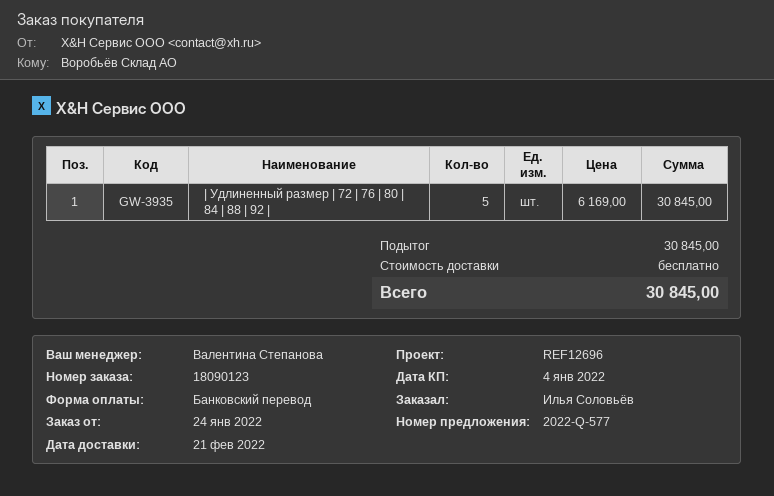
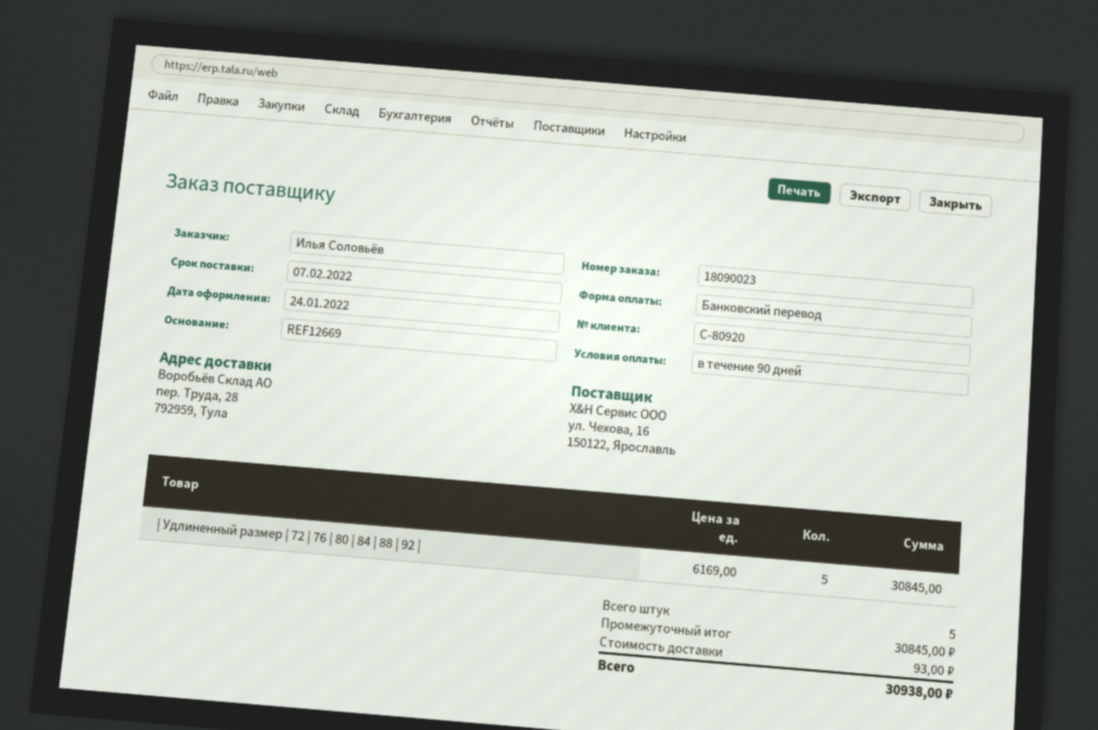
order number: 18090123 -> 18090023
delivery date: 2022-02-21 -> 2022-02-07
reference: REF12696 -> REF12669
shipping: 0.00 -> 93.00
total: 30845.00 -> 30938.00

